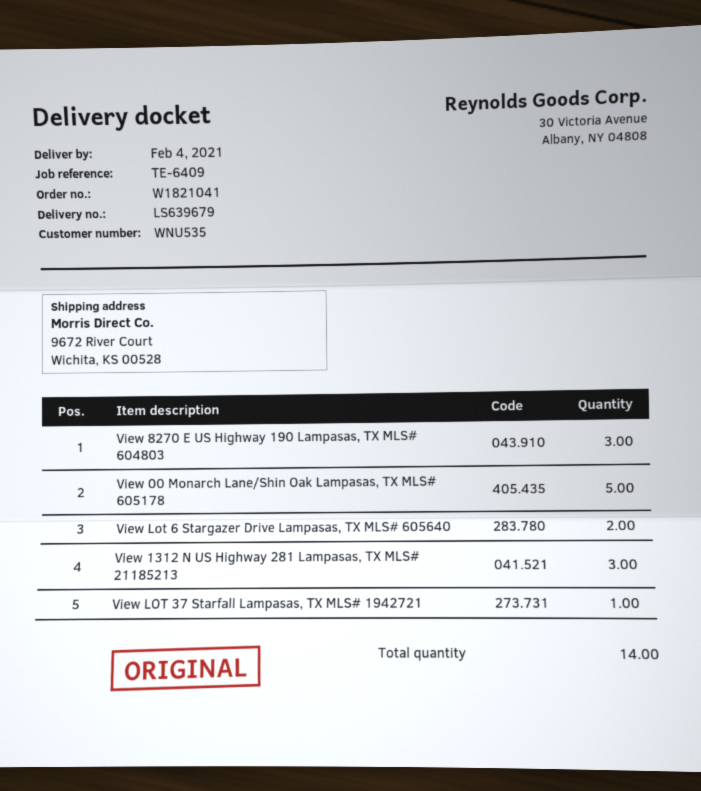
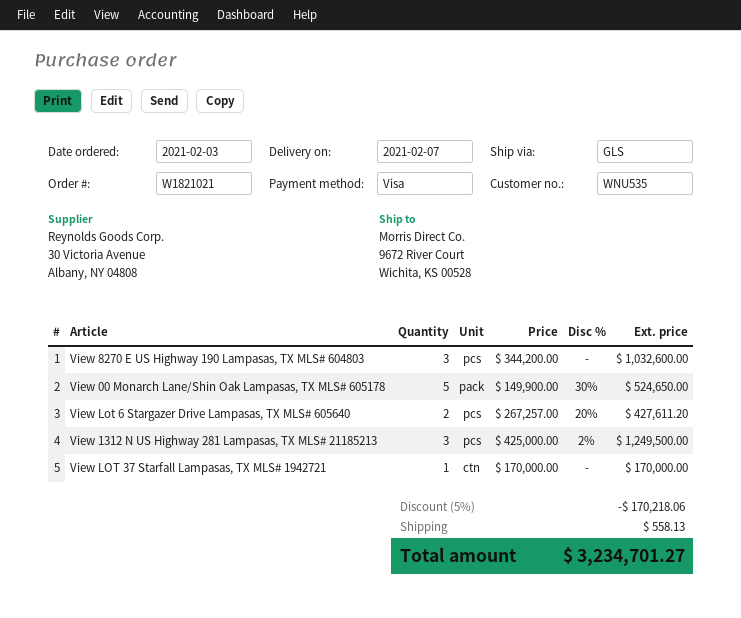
order number: W1821041 -> W1821021
delivery date: 2021-02-04 -> 2021-02-07

